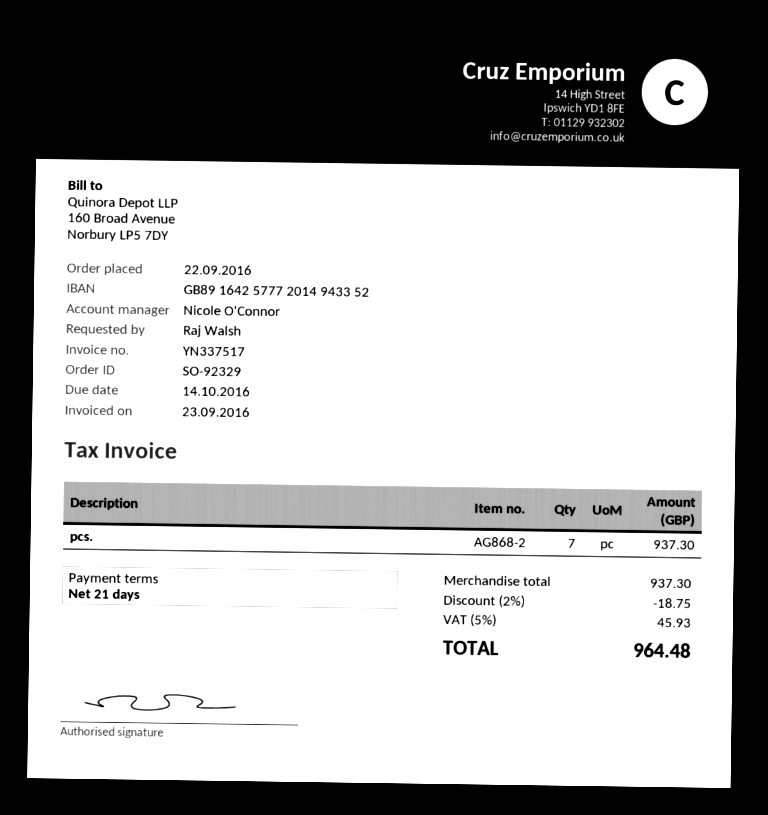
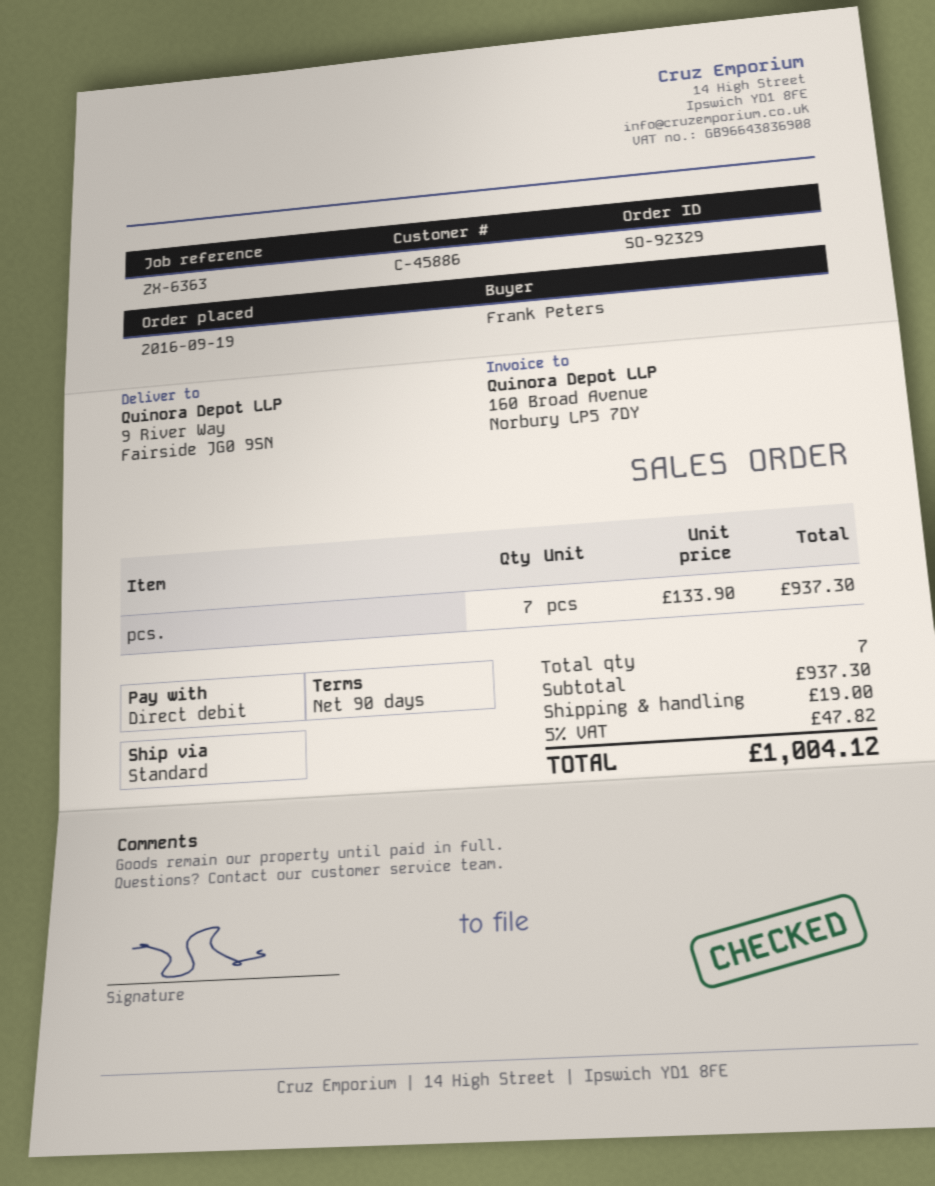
order date: 2016-09-22 -> 2016-09-19
payment terms: 21 days -> 90 days
ordered by: Raj Walsh -> Frank Peters
discount: 2% = 18.75 -> none
shipping: none -> 19.00
tax: 5% = 45.93 -> 5% = 47.82
total: 964.48 -> 1004.12

